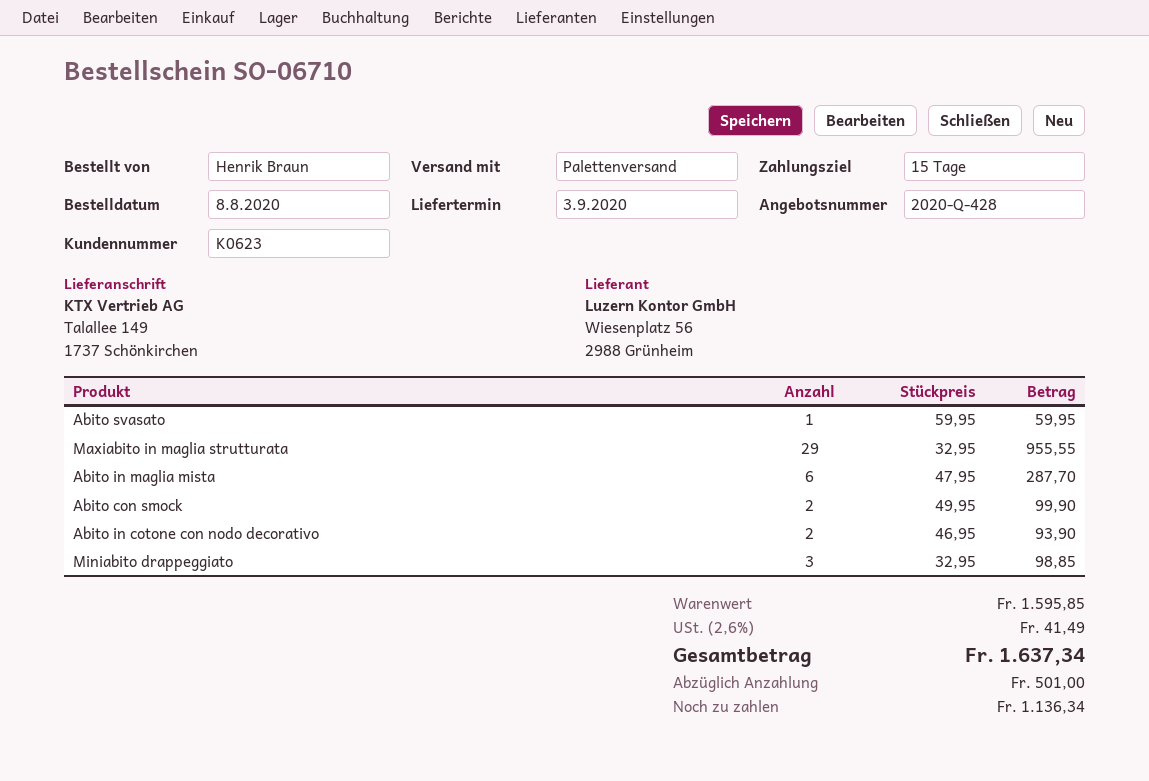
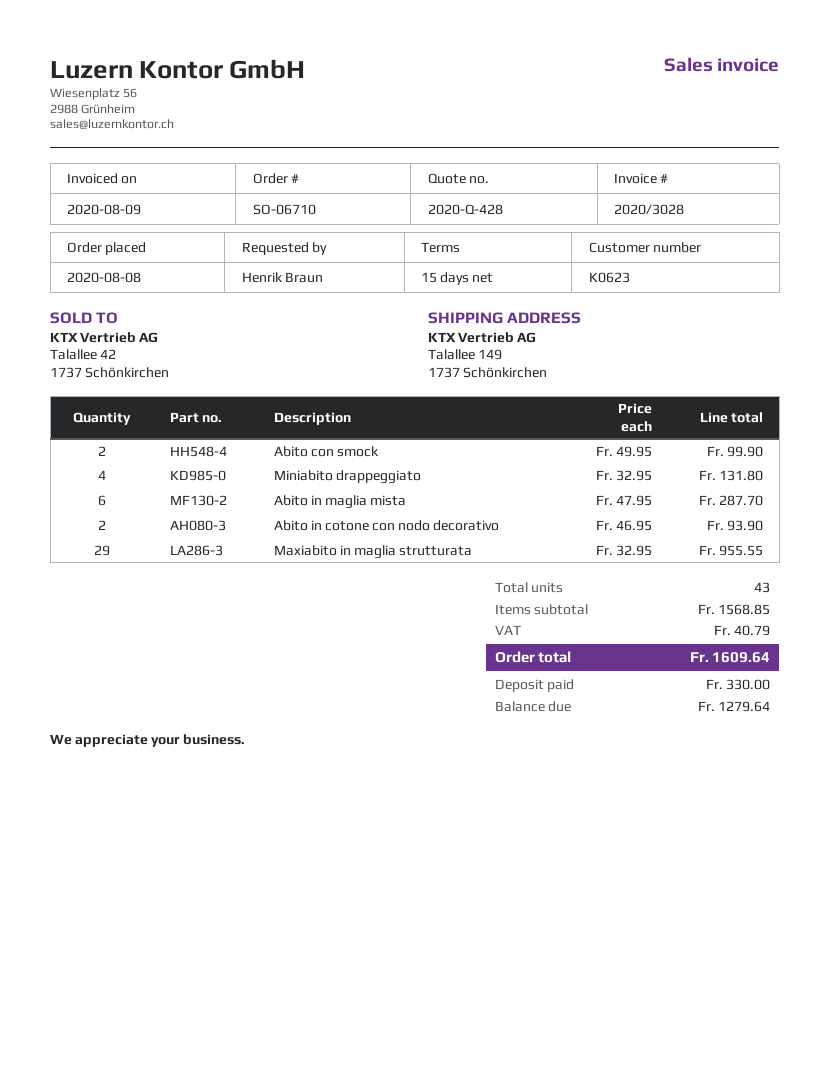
Abito svasato: 1 x 59.95 = 59.95 -> none
Miniabito drappeggiato: 3 x 32.95 = 98.85 -> 4 x 32.95 = 131.80
subtotal: 1595.85 -> 1568.85
tax: 41.49 -> 40.79
total: 1637.34 -> 1609.64
deposit: 501.00 -> 330.00
balance: 1136.34 -> 1279.64

